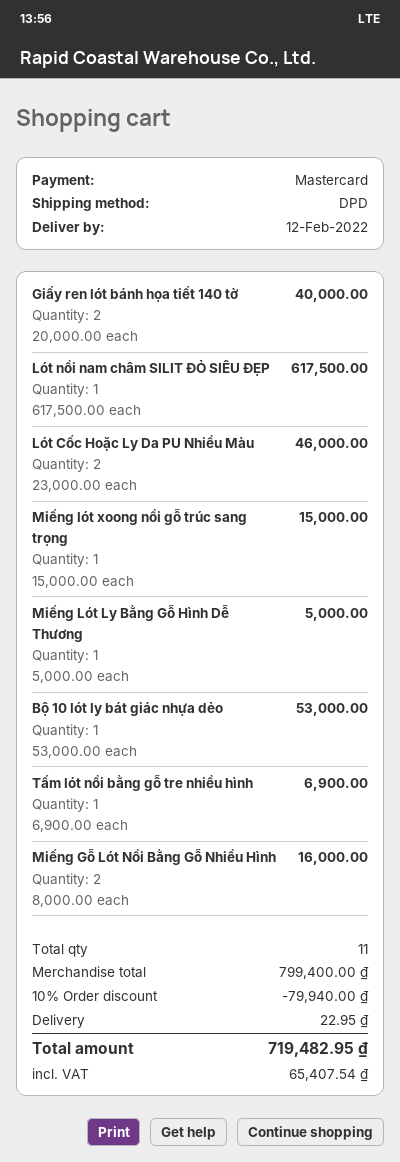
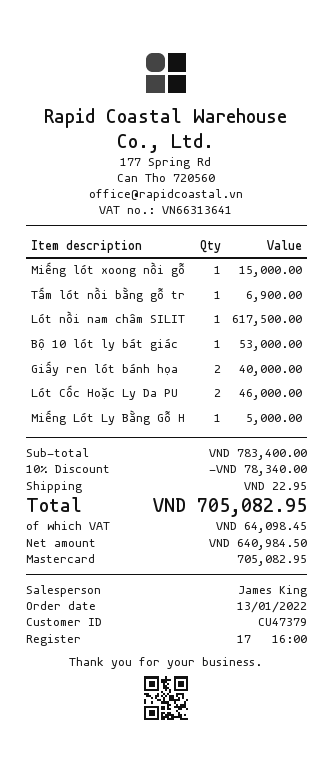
Miếng Gỗ Lót Nồi Bằng Gỗ Nhiều Hình: 2 for 16000.00 -> none
subtotal: 799400.00 -> 783400.00
discount: 10% = 79940.00 -> 10% = 78340.00
tax: 65407.54 -> 64098.45
total: 719482.95 -> 705082.95

